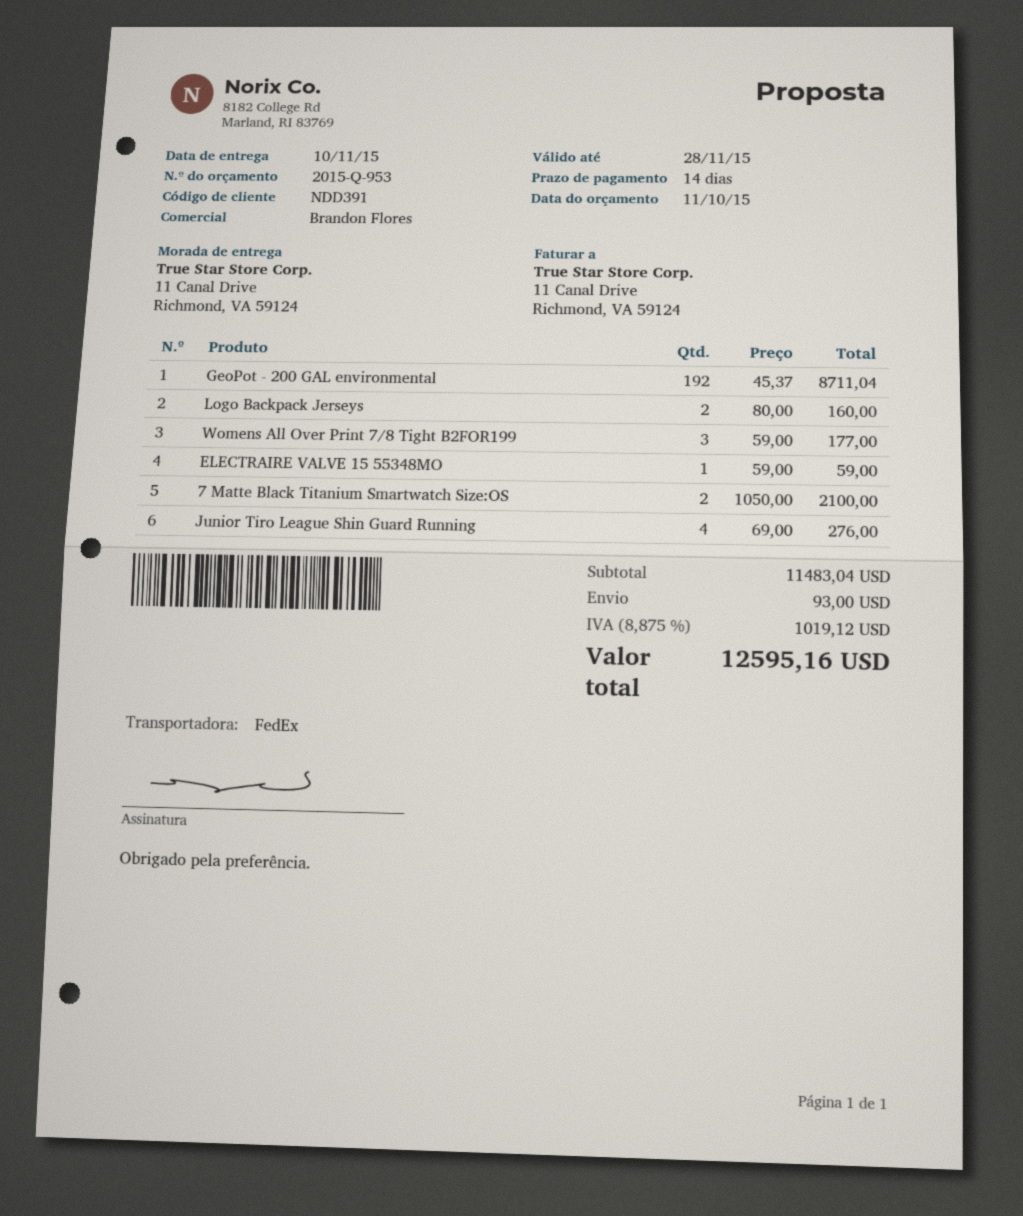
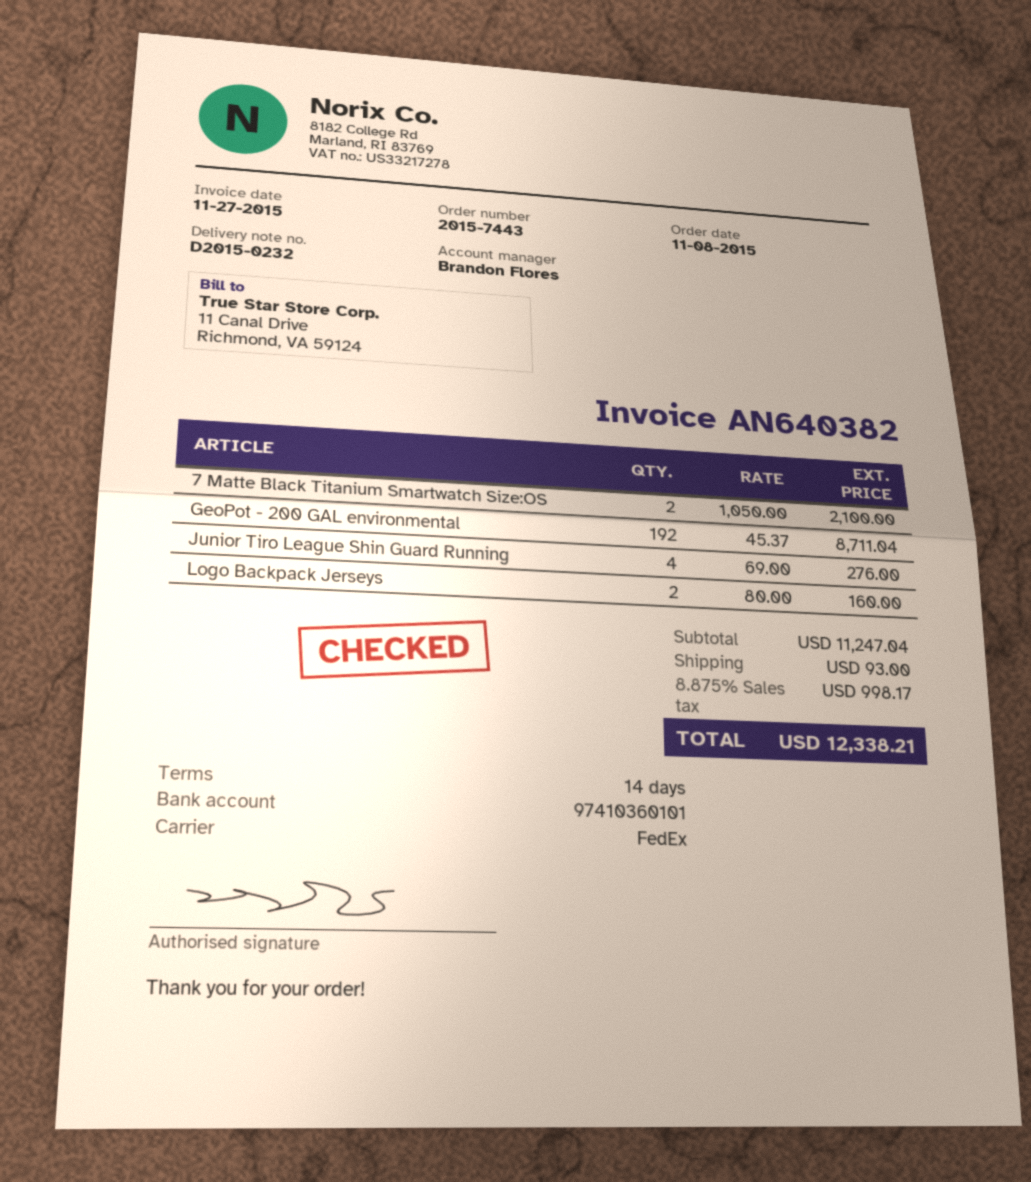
Womens All Over Print 7/8 Tight B2FOR199: 3 x 59.00 = 177.00 -> none
ELECTRAIRE VALVE 15 55348MO: 1 x 59.00 = 59.00 -> none
subtotal: 11483.04 -> 11247.04
tax: 8.875% = 1019.12 -> 8.875% = 998.17
total: 12595.16 -> 12338.21

